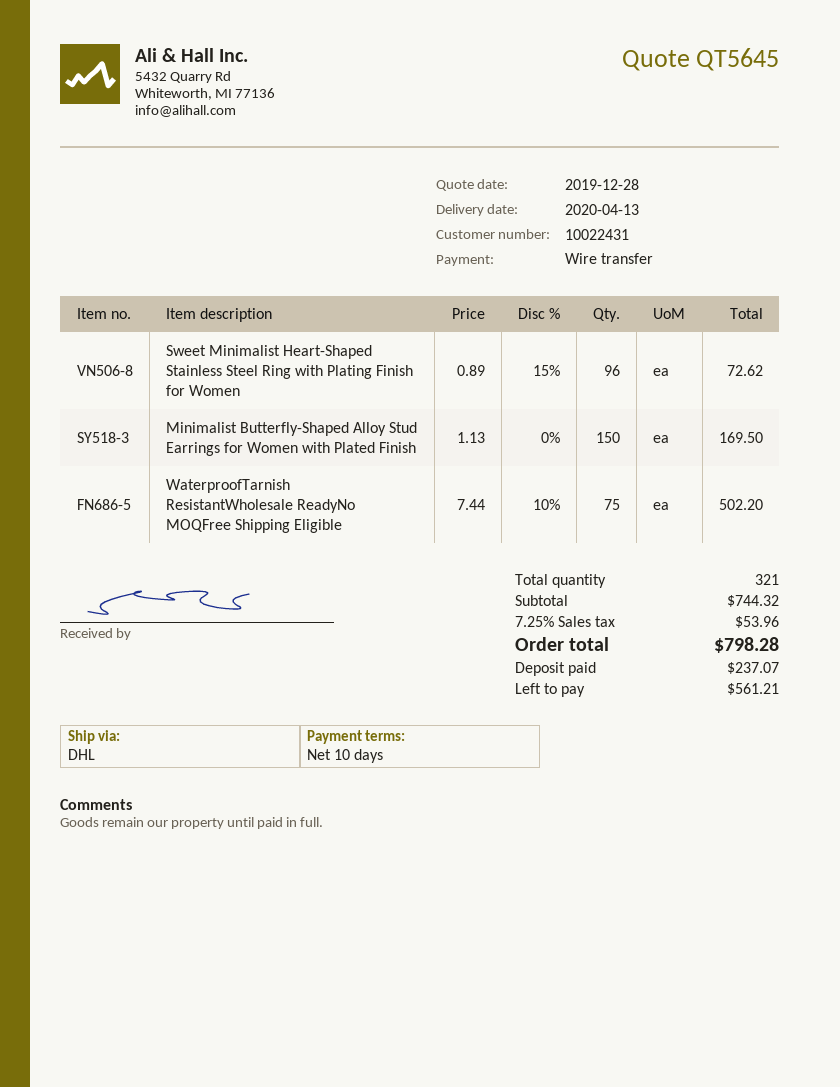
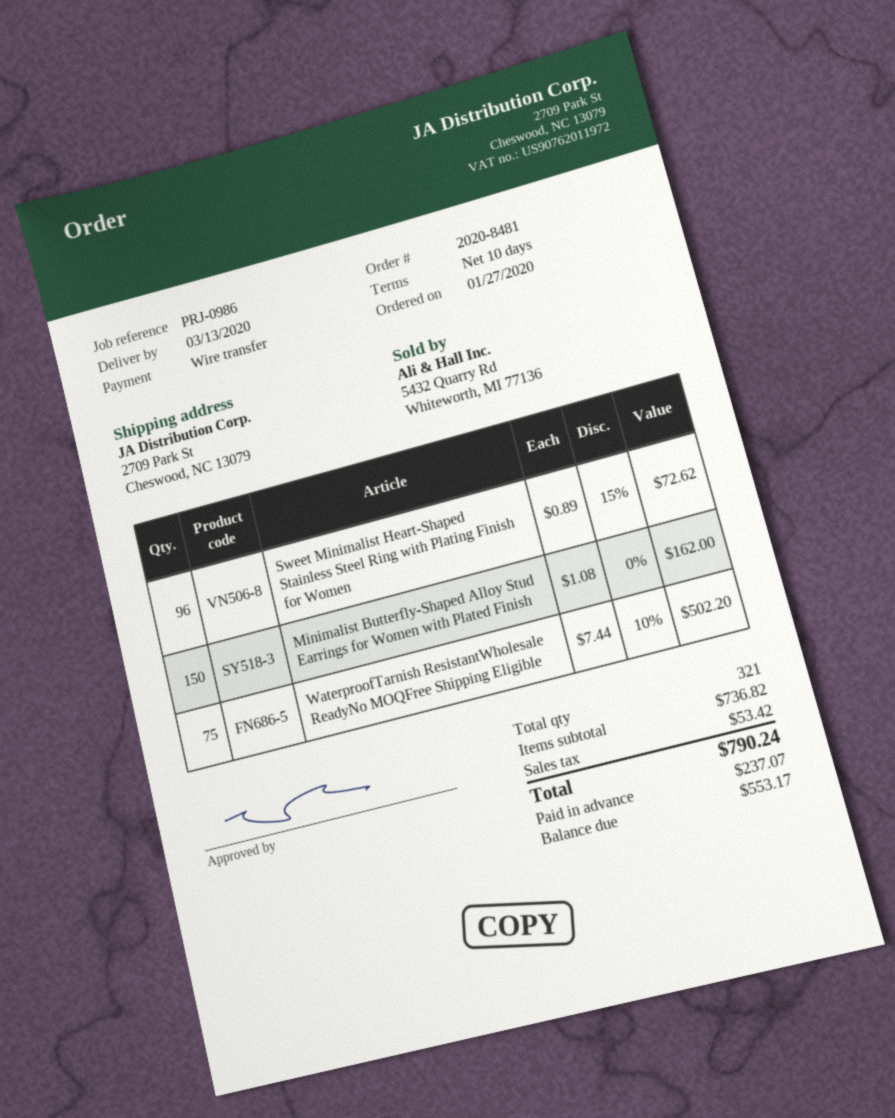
delivery date: 2020-04-13 -> 2020-03-13
Minimalist Butterfly-Shaped Alloy Stud Earrings for Women with Plated Finish: 150 x 1.13 = 169.50 -> 150 x 1.08 = 162.00
subtotal: 744.32 -> 736.82
tax: 53.96 -> 53.42
total: 798.28 -> 790.24
balance: 561.21 -> 553.17

